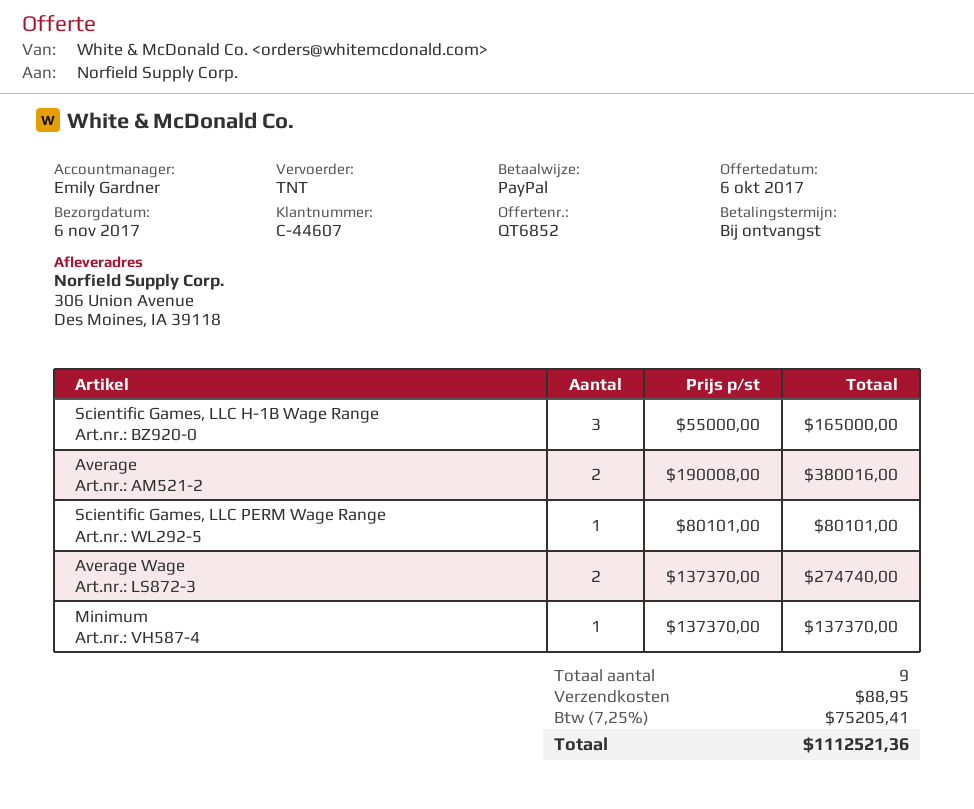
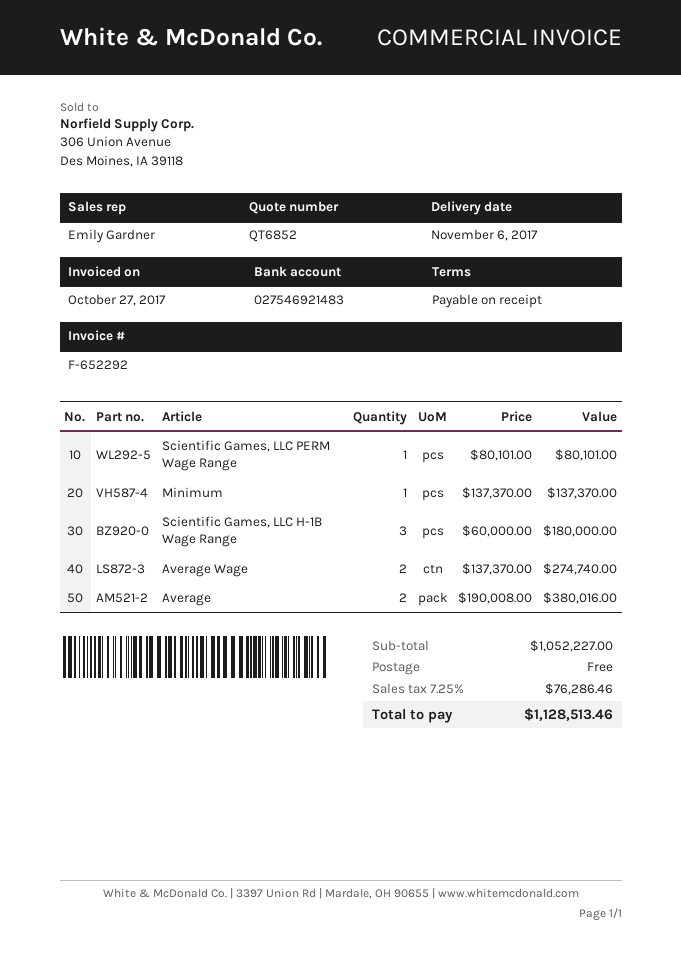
Scientific Games, LLC H-1B Wage Range: 3 x 55000.00 = 165000.00 -> 3 x 60000.00 = 180000.00
shipping: 88.95 -> 0.00
tax: 7.25% = 75205.41 -> 7.25% = 76286.46
total: 1112521.36 -> 1128513.46

